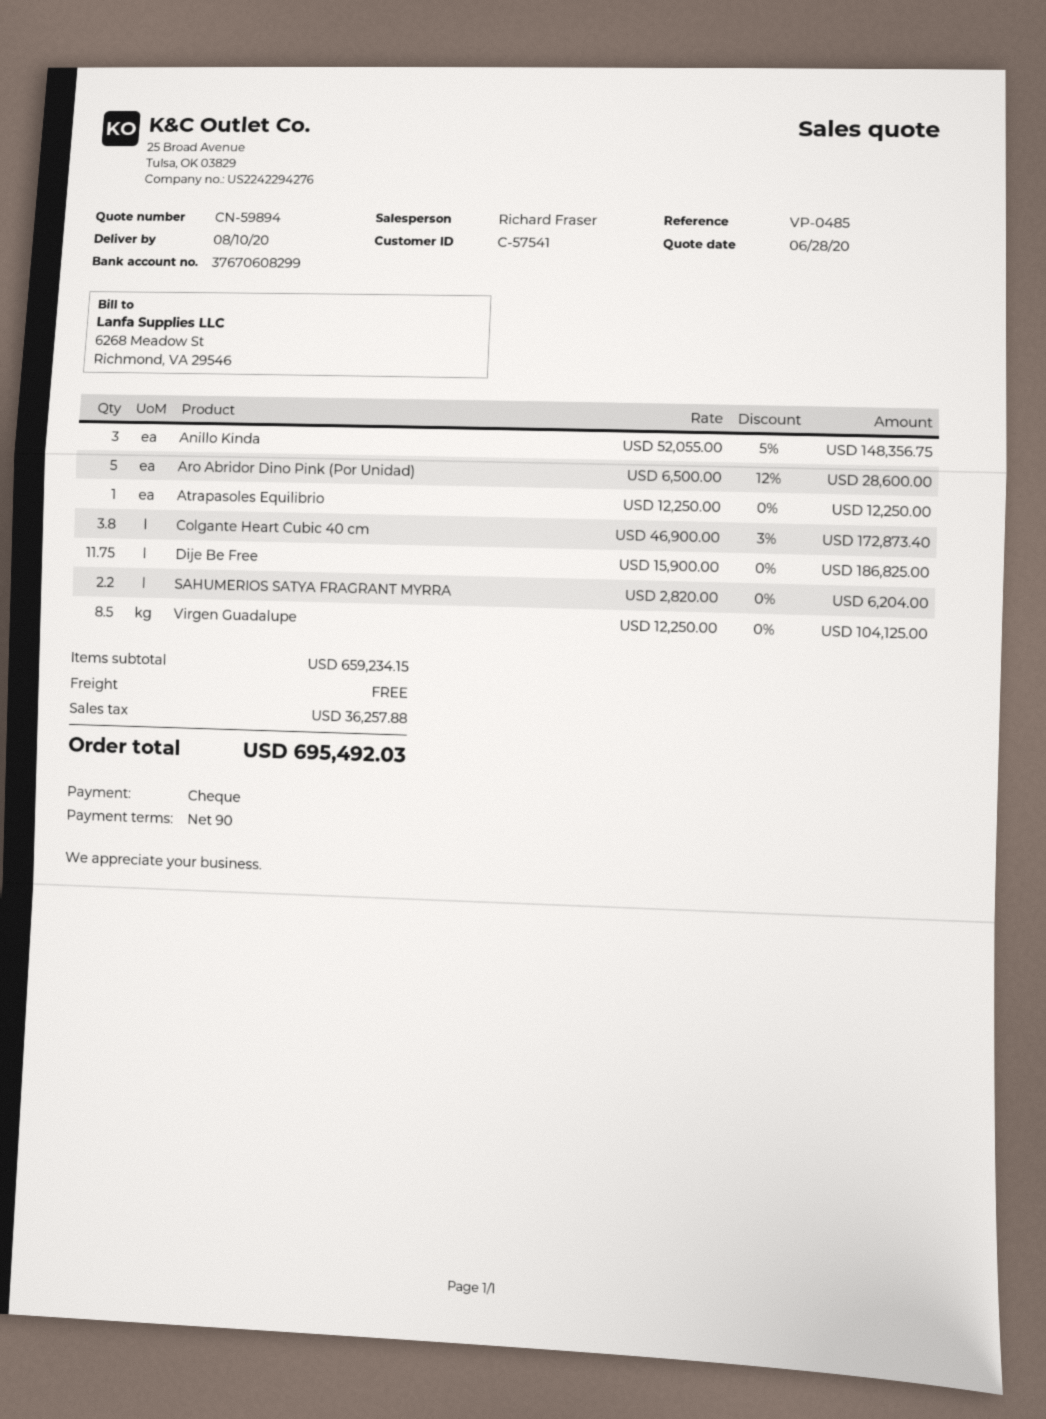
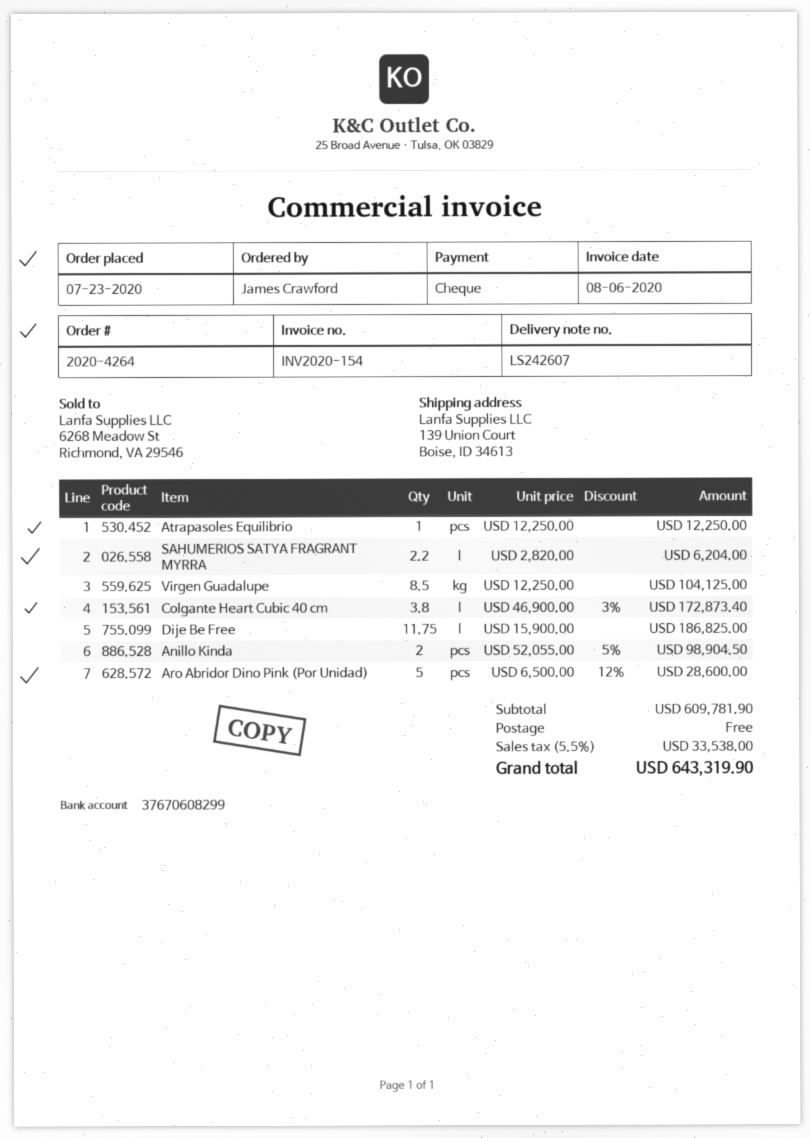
Anillo Kinda: 3 x 52055.00 - 5% = 148356.75 -> 2 x 52055.00 - 5% = 98904.50
subtotal: 659234.15 -> 609781.90
tax: 36257.88 -> 33538.00
total: 695492.03 -> 643319.90

